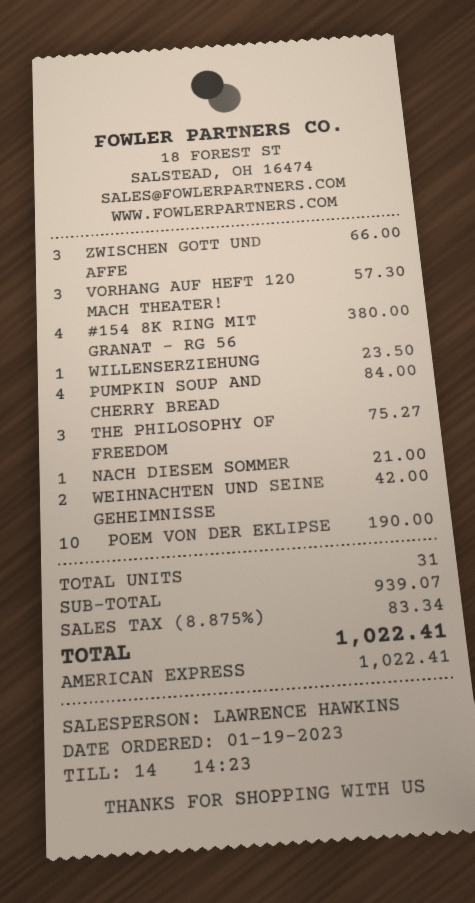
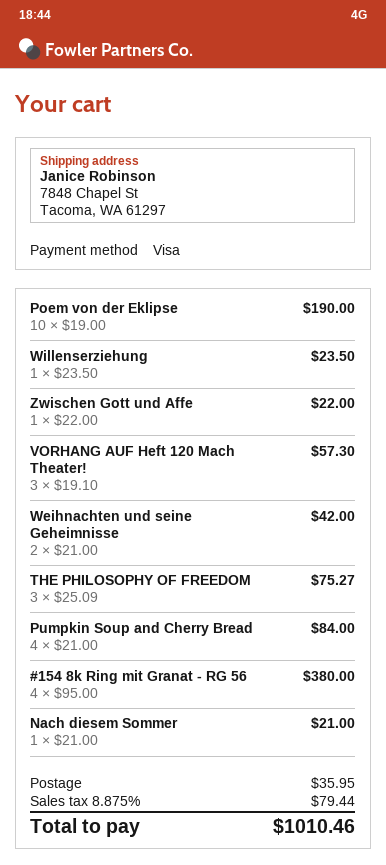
payment method: American Express -> Visa
ZWISCHEN GOTT UND AFFE: 3 for 66.00 -> 1 for 22.00
shipping: none -> 35.95
tax: 8.875% = 83.34 -> 8.875% = 79.44
total: 1022.41 -> 1010.46

